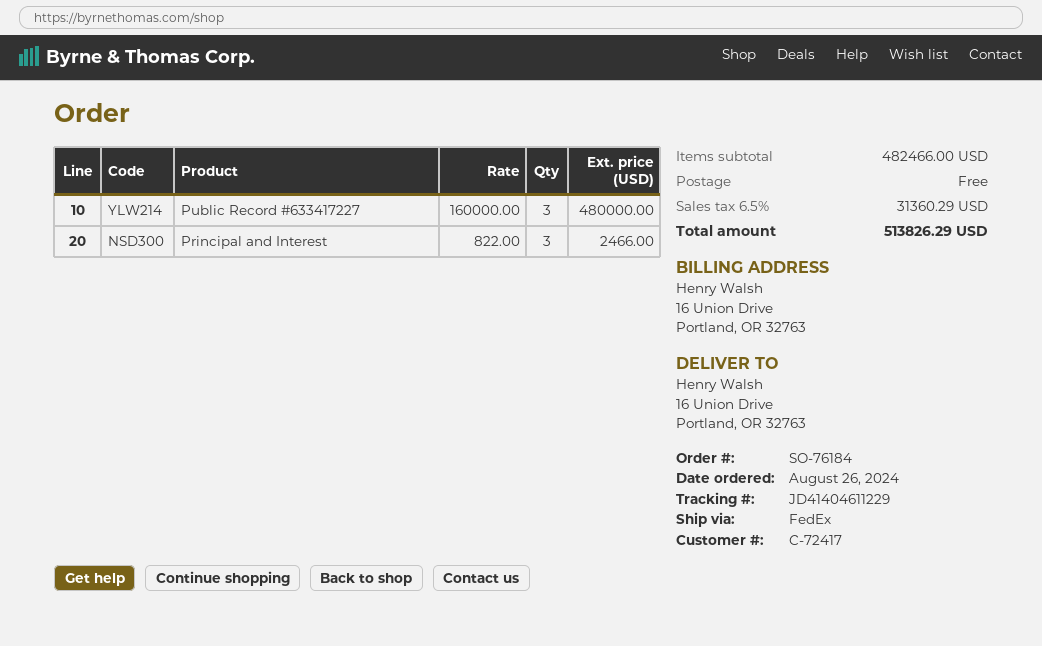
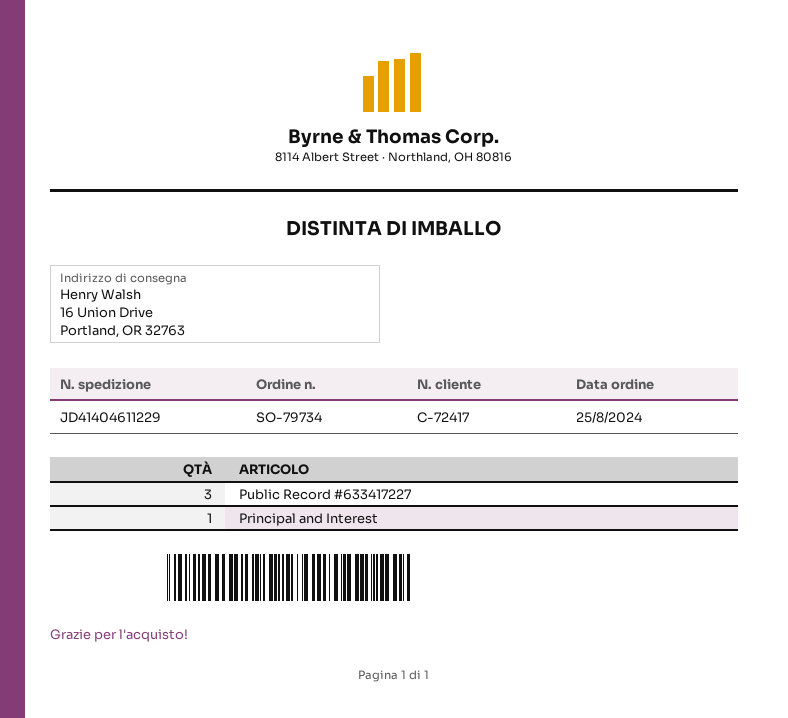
order number: SO-76184 -> SO-79734
order date: 2024-08-26 -> 2024-08-25
Principal and Interest: 3 -> 1

